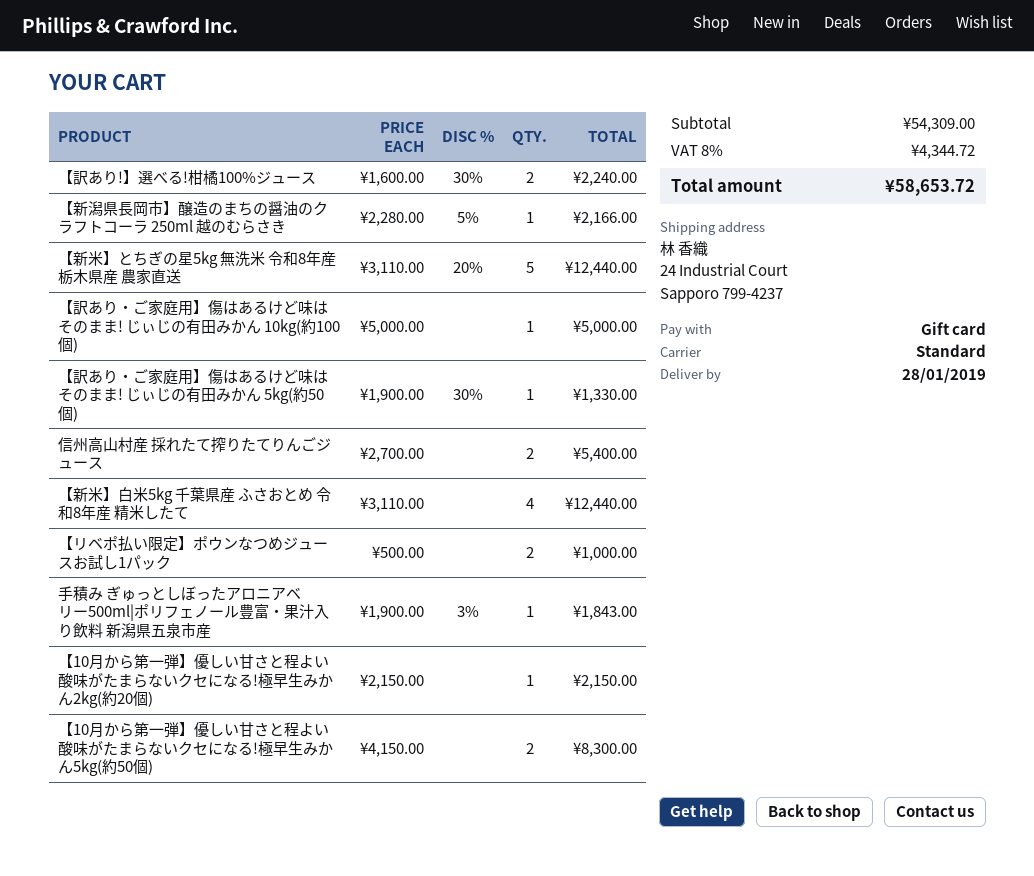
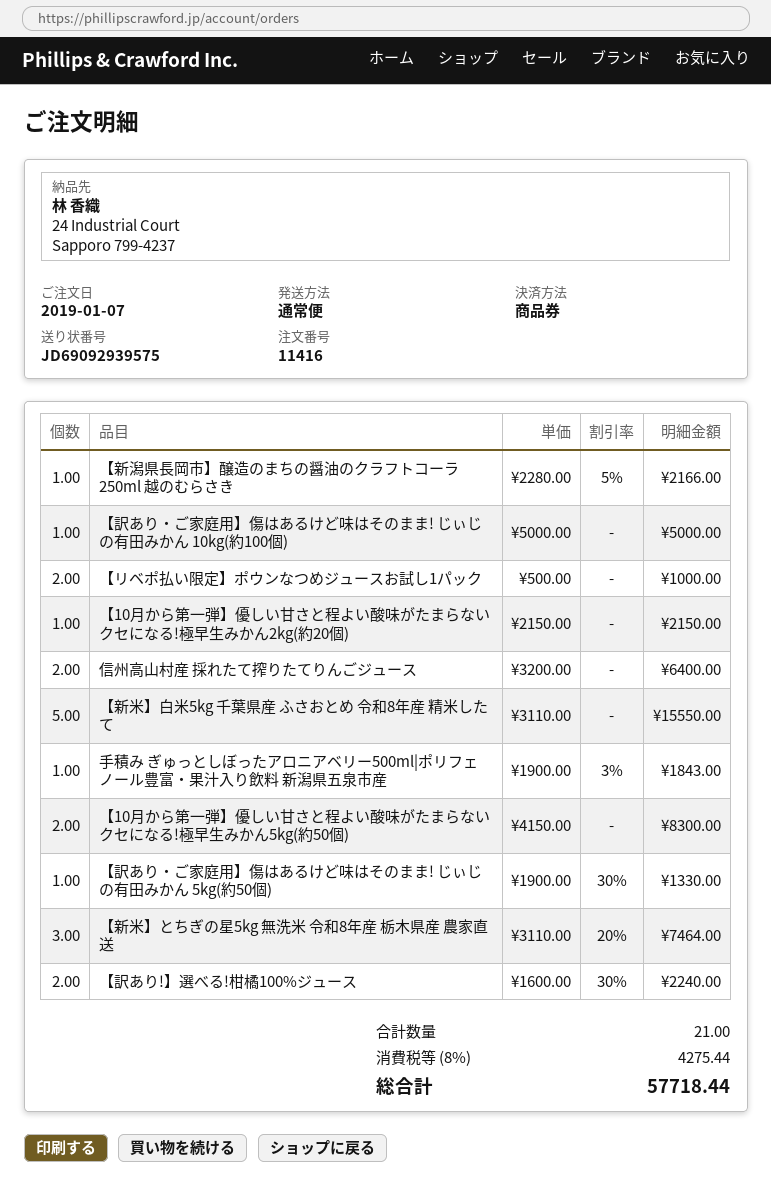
【新米】とちぎの星5kg 無洗米 令和8年産 栃木県産 農家直送: 5 x 3110.00 - 20% = 12440.00 -> 3 x 3110.00 - 20% = 7464.00
信州高山村産 採れたて搾りたてりんごジュース: 2 x 2700.00 = 5400.00 -> 2 x 3200.00 = 6400.00
【新米】白米5kg 千葉県産 ふさおとめ 令和8年産 精米したて: 4 x 3110.00 = 12440.00 -> 5 x 3110.00 = 15550.00
tax: 8% = 4344.72 -> 8% = 4275.44
total: 58653.72 -> 57718.44

